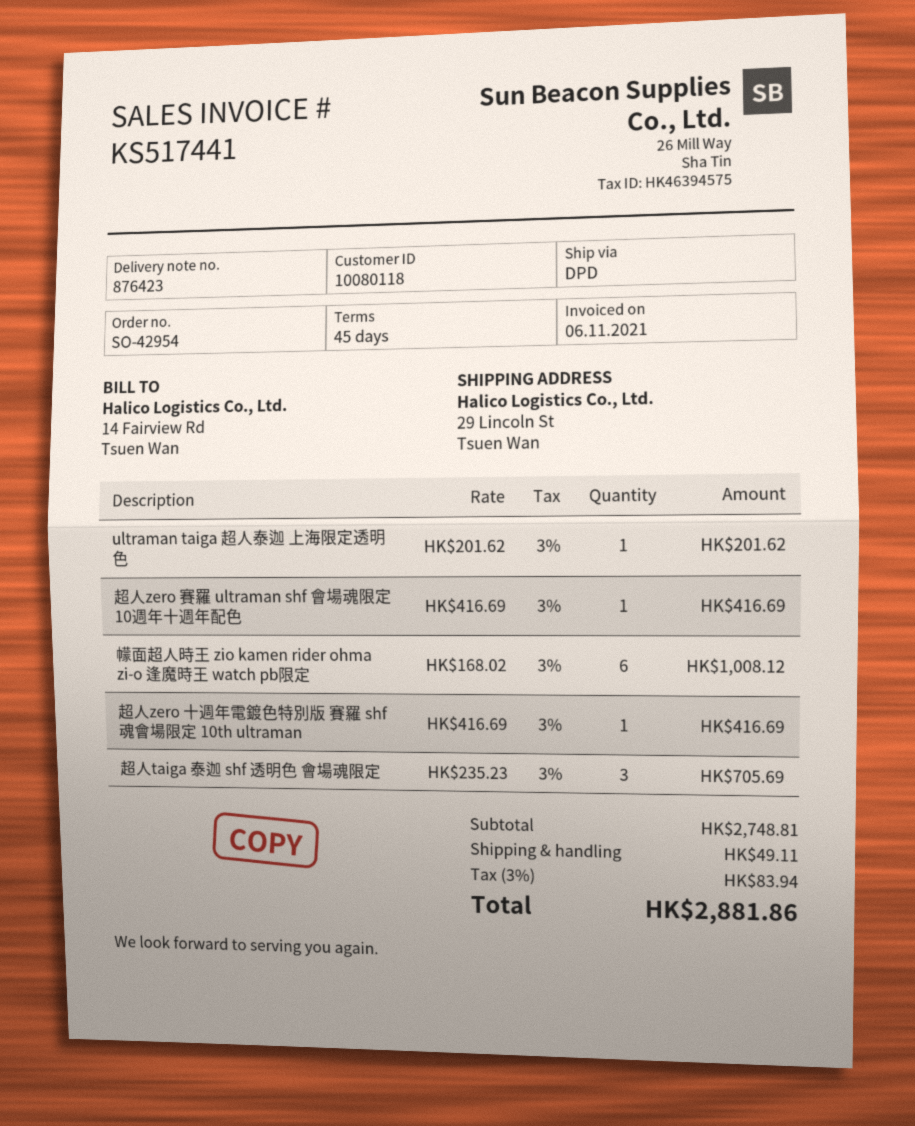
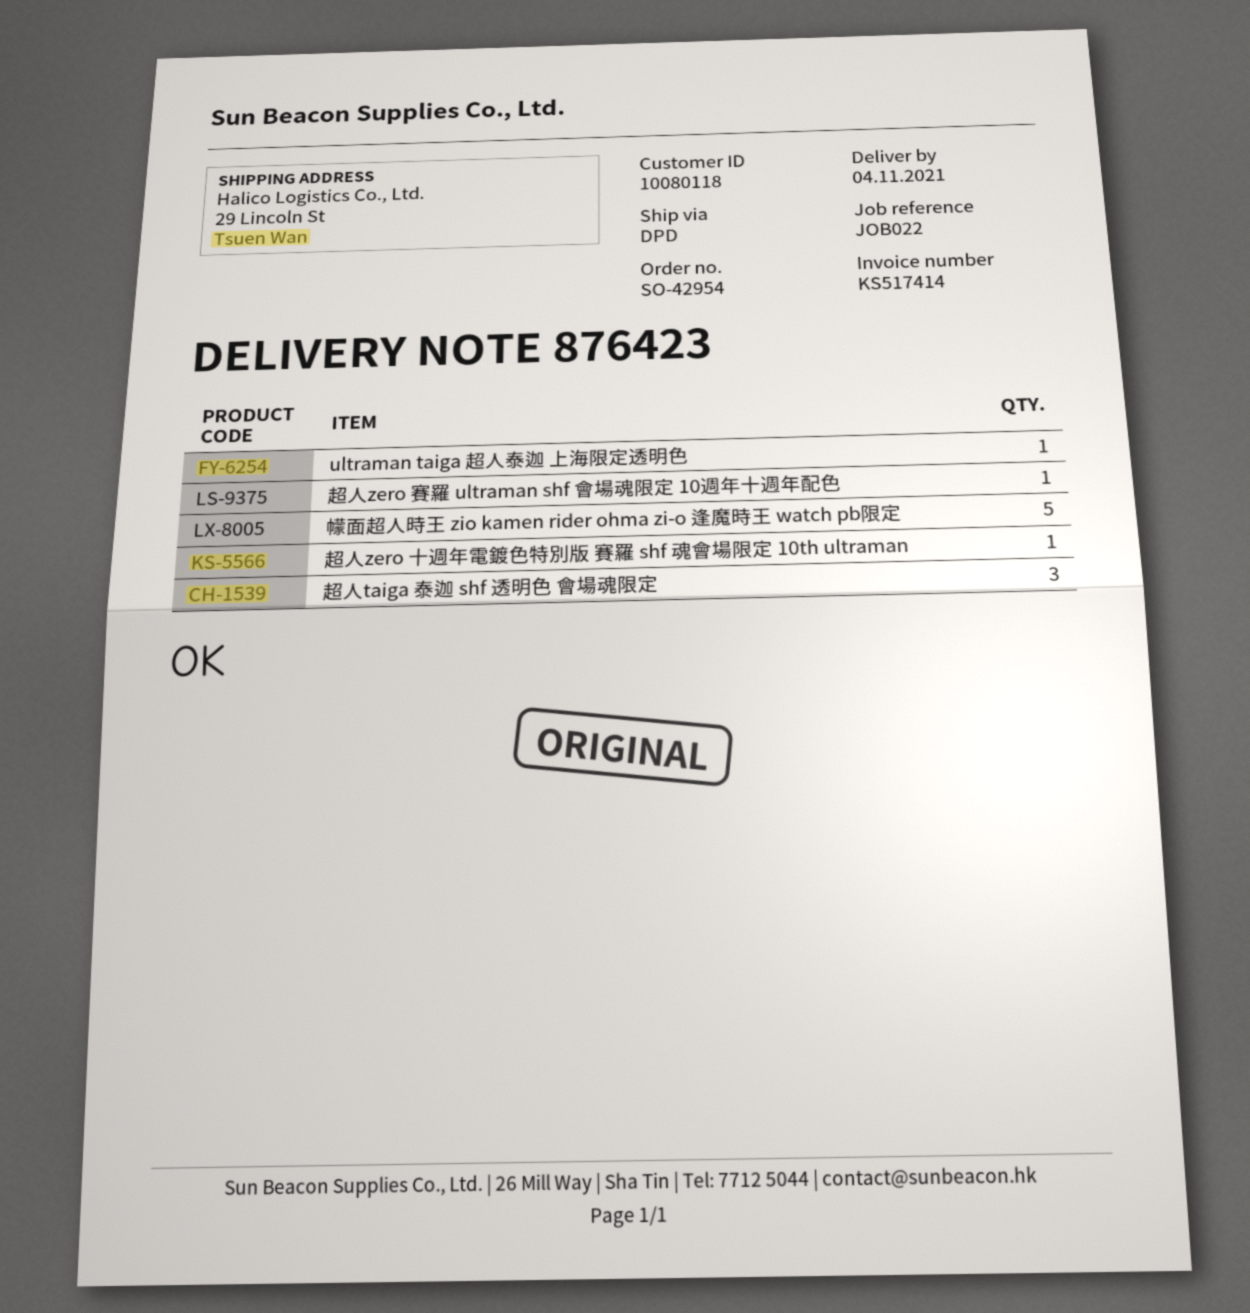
invoice number: KS517441 -> KS517414
幪面超人時王 zio kamen rider ohma zi-o 逢魔時王 watch pb限定: 6 -> 5

